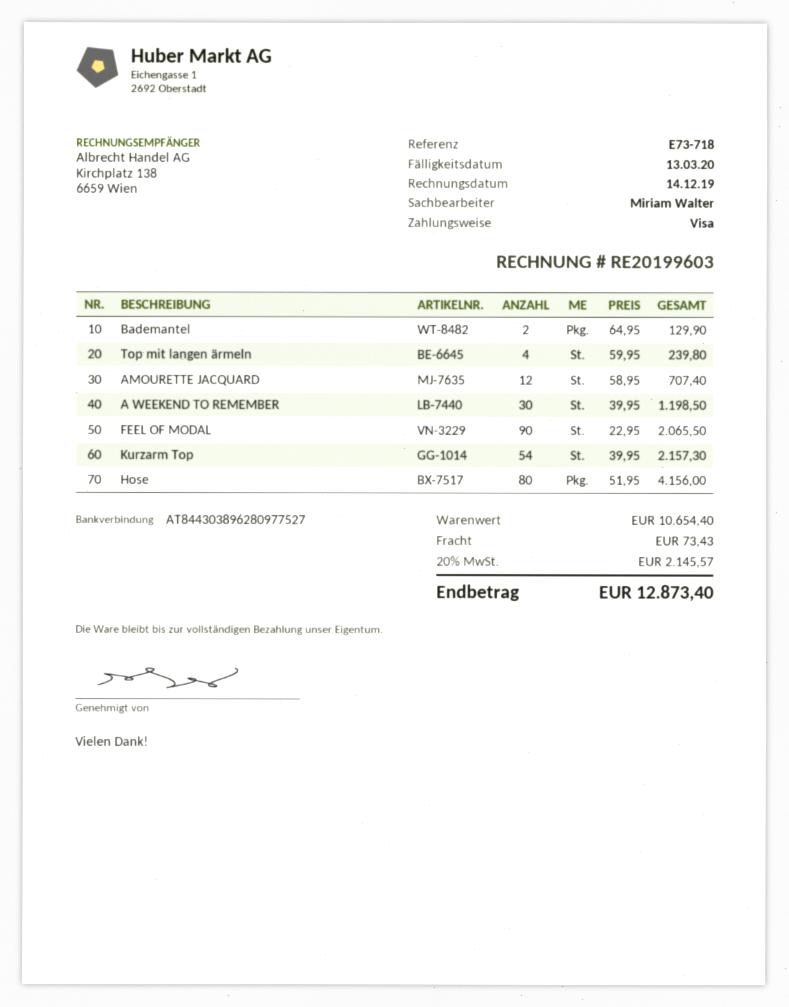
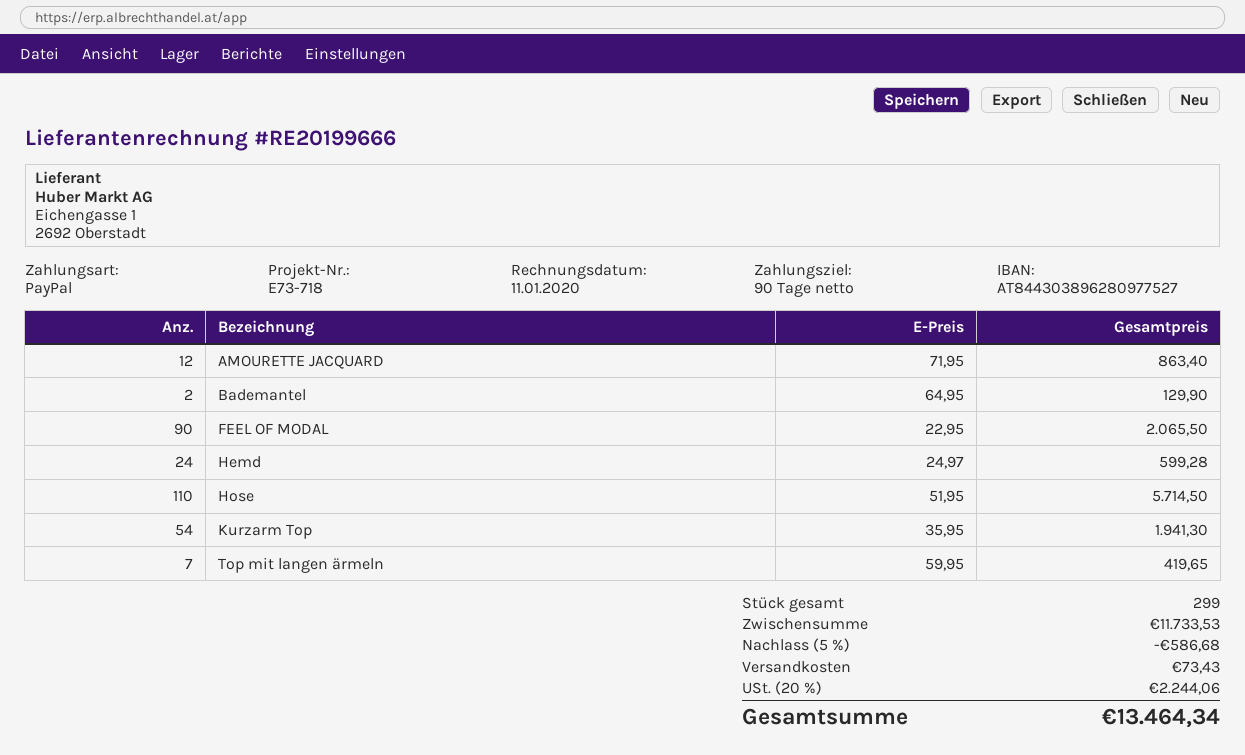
invoice number: RE20199603 -> RE20199666
invoice date: 2019-12-14 -> 2020-01-11
payment method: Visa -> PayPal
Top mit langen ärmeln: 4 x 59.95 = 239.80 -> 7 x 59.95 = 419.65
AMOURETTE JACQUARD: 12 x 58.95 = 707.40 -> 12 x 71.95 = 863.40
A WEEKEND TO REMEMBER: 30 x 39.95 = 1198.50 -> none
Kurzarm Top: 54 x 39.95 = 2157.30 -> 54 x 35.95 = 1941.30
Hose: 80 x 51.95 = 4156.00 -> 110 x 51.95 = 5714.50
Hemd: none -> 24 x 24.97 = 599.28
subtotal: 10654.40 -> 11733.53
discount: none -> 5% = 586.68
tax: 20% = 2145.57 -> 20% = 2244.06
total: 12873.40 -> 13464.34

